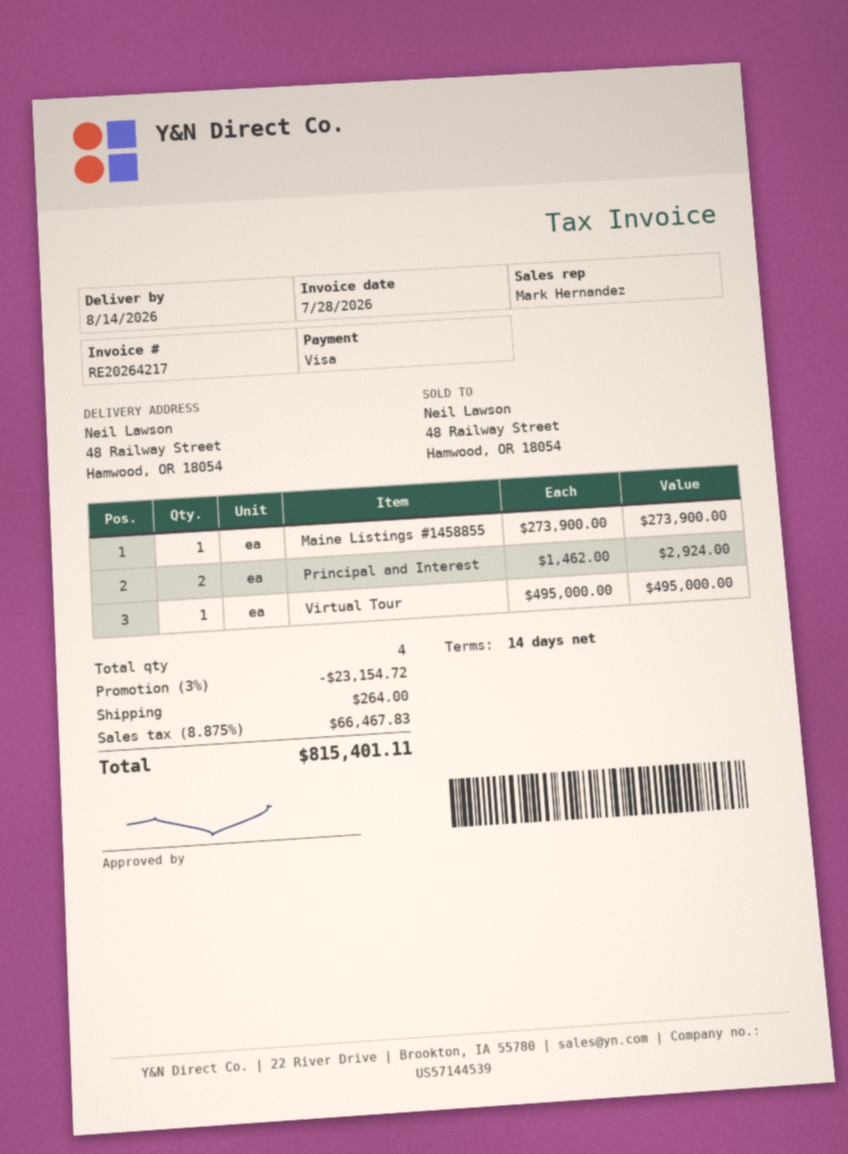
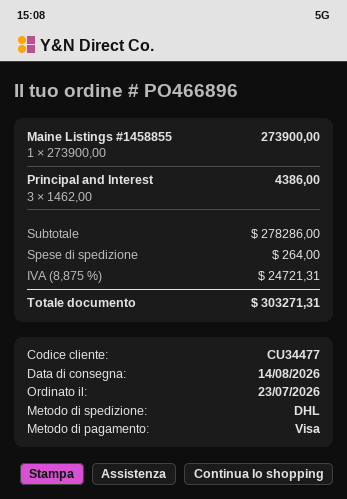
Principal and Interest: 2 x 1462.00 = 2924.00 -> 3 x 1462.00 = 4386.00
Virtual Tour: 1 x 495000.00 = 495000.00 -> none
discount: 3% = 23154.72 -> none
tax: 8.875% = 66467.83 -> 8.875% = 24721.31
total: 815401.11 -> 303271.31

